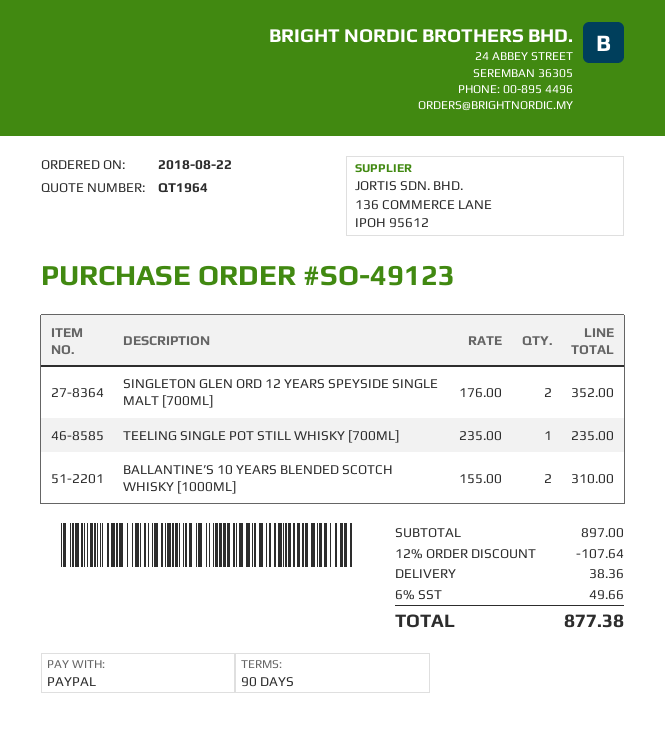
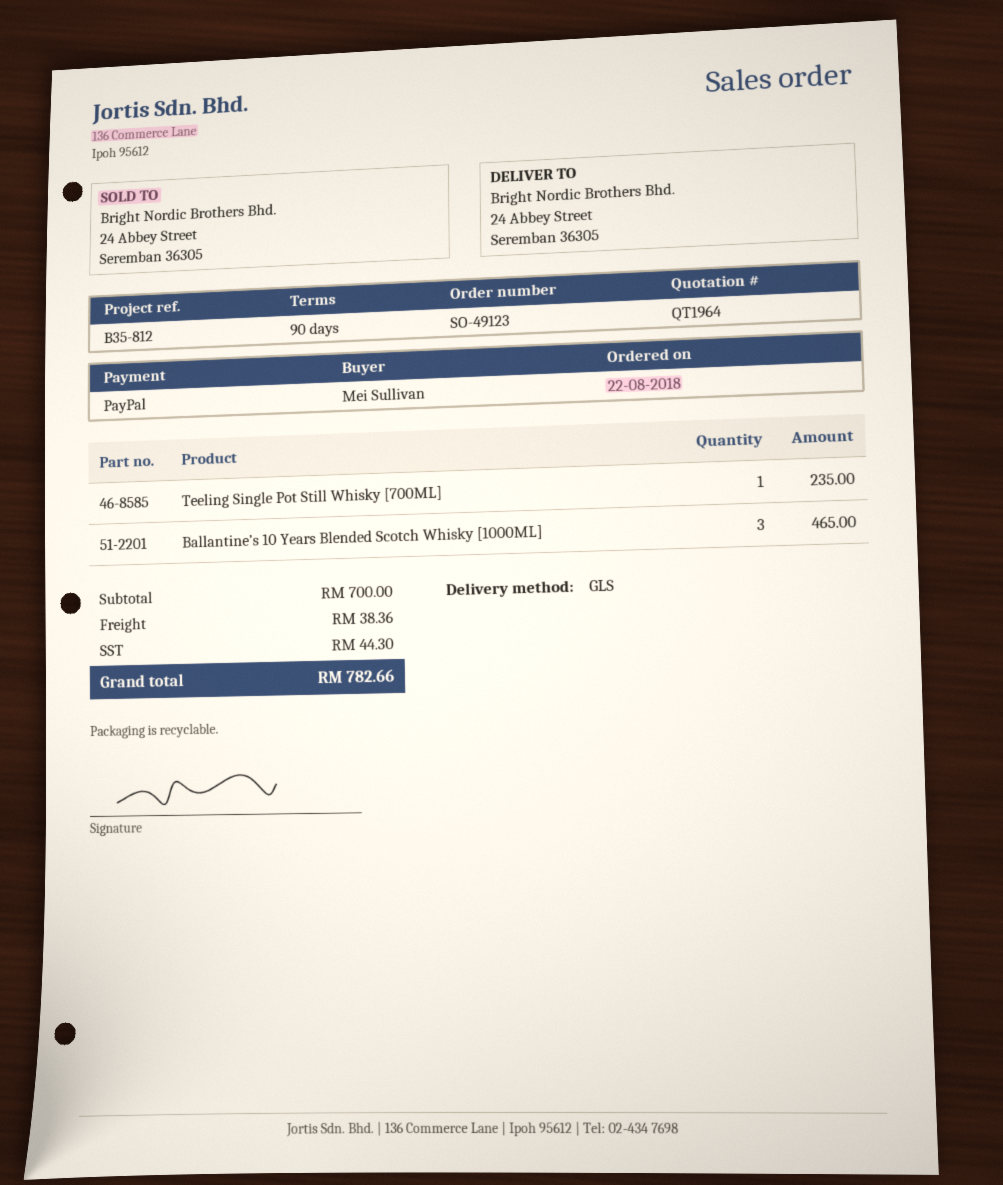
SINGLETON GLEN ORD 12 YEARS SPEYSIDE SINGLE MALT [700ML]: 2 for 352.00 -> none
BALLANTINE’S 10 YEARS BLENDED SCOTCH WHISKY [1000ML]: 2 for 310.00 -> 3 for 465.00
subtotal: 897.00 -> 700.00
discount: 12% = 107.64 -> none
tax: 49.66 -> 44.30
total: 877.38 -> 782.66

